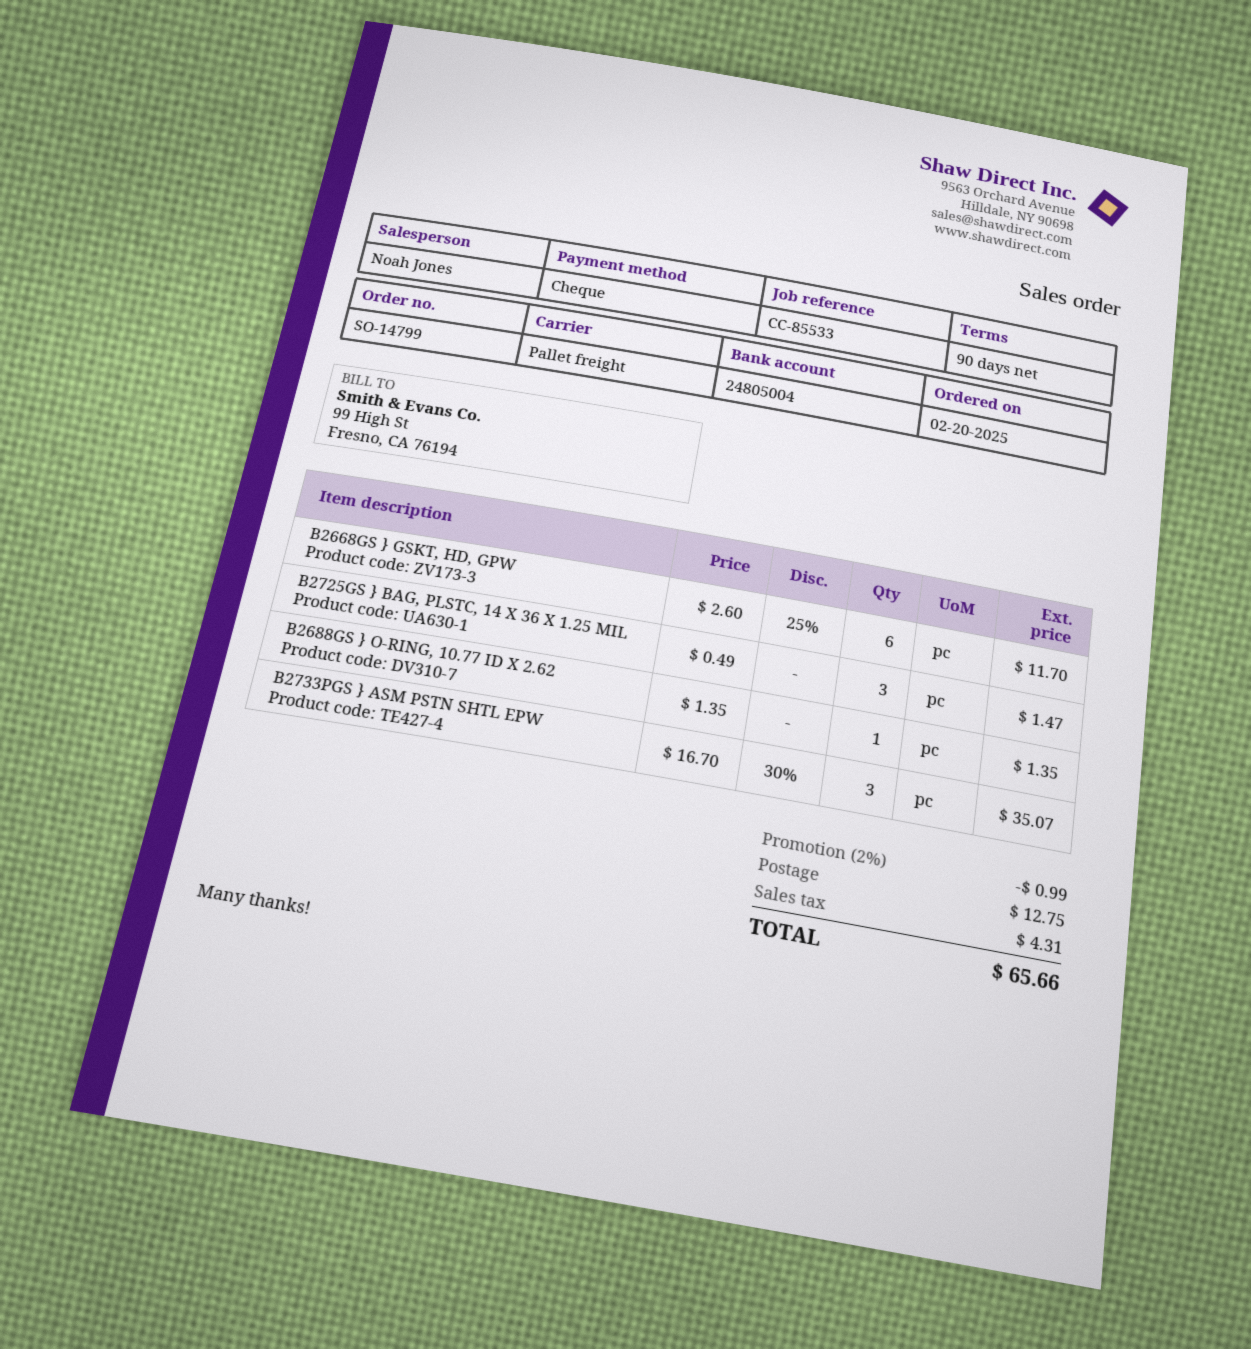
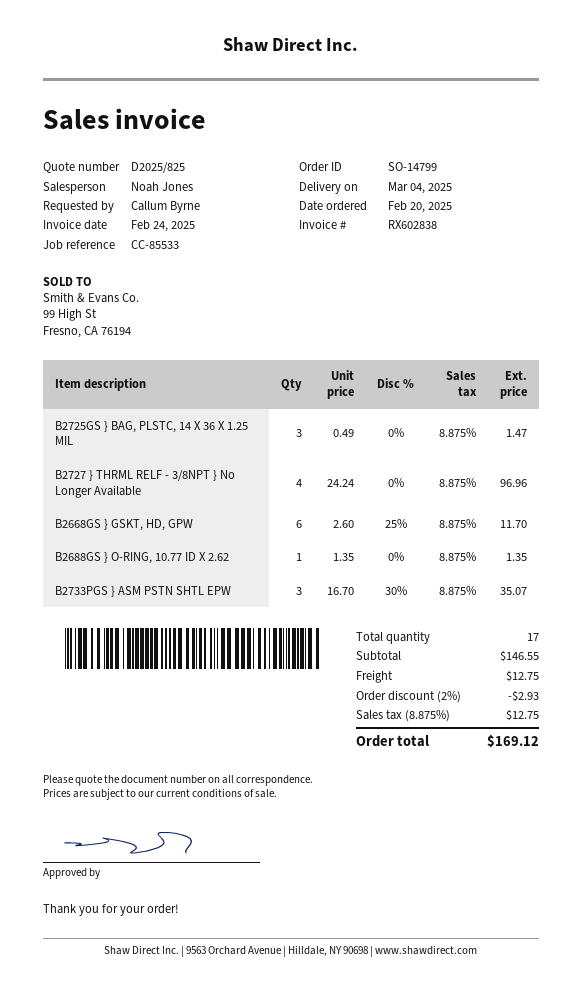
B2727 } THRML RELF - 3/8NPT } No Longer Available: none -> 4 x 24.24 = 96.96
discount: 2% = 0.99 -> 2% = 2.93
tax: 4.31 -> 12.75
total: 65.66 -> 169.12

